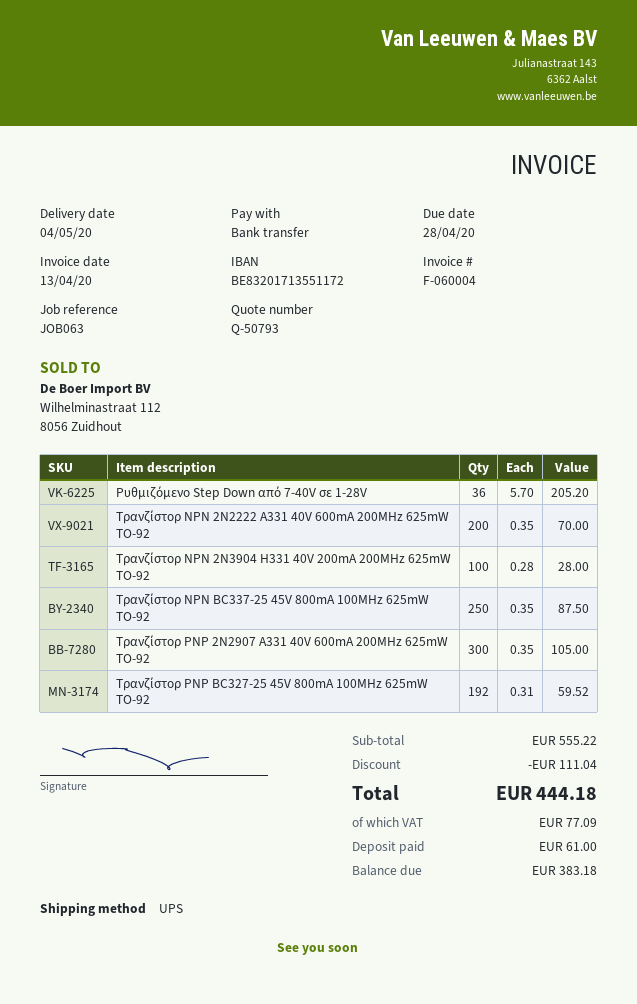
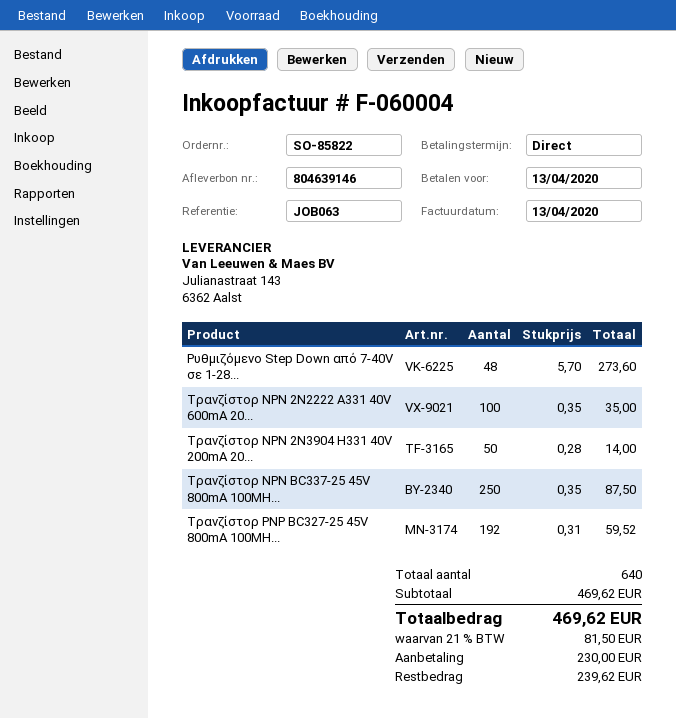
due date: 2020-04-28 -> 2020-04-13
Ρυθμιζόμενο Step Down από 7-40V σε 1-28V: 36 x 5.70 = 205.20 -> 48 x 5.70 = 273.60
Τρανζίστορ NPN 2N2222 A331 40V 600mA 200MHz 625mW TO-92: 200 x 0.35 = 70.00 -> 100 x 0.35 = 35.00
Τρανζίστορ NPN 2N3904 H331 40V 200mA 200MHz 625mW TO-92: 100 x 0.28 = 28.00 -> 50 x 0.28 = 14.00
Τρανζίστορ PNP 2N2907 A331 40V 600mA 200MHz 625mW TO-92: 300 x 0.35 = 105.00 -> none
subtotal: 555.22 -> 469.62
discount: 111.04 -> none
tax: 77.09 -> 81.50
total: 444.18 -> 469.62
deposit: 61.00 -> 230.00
balance: 383.18 -> 239.62

